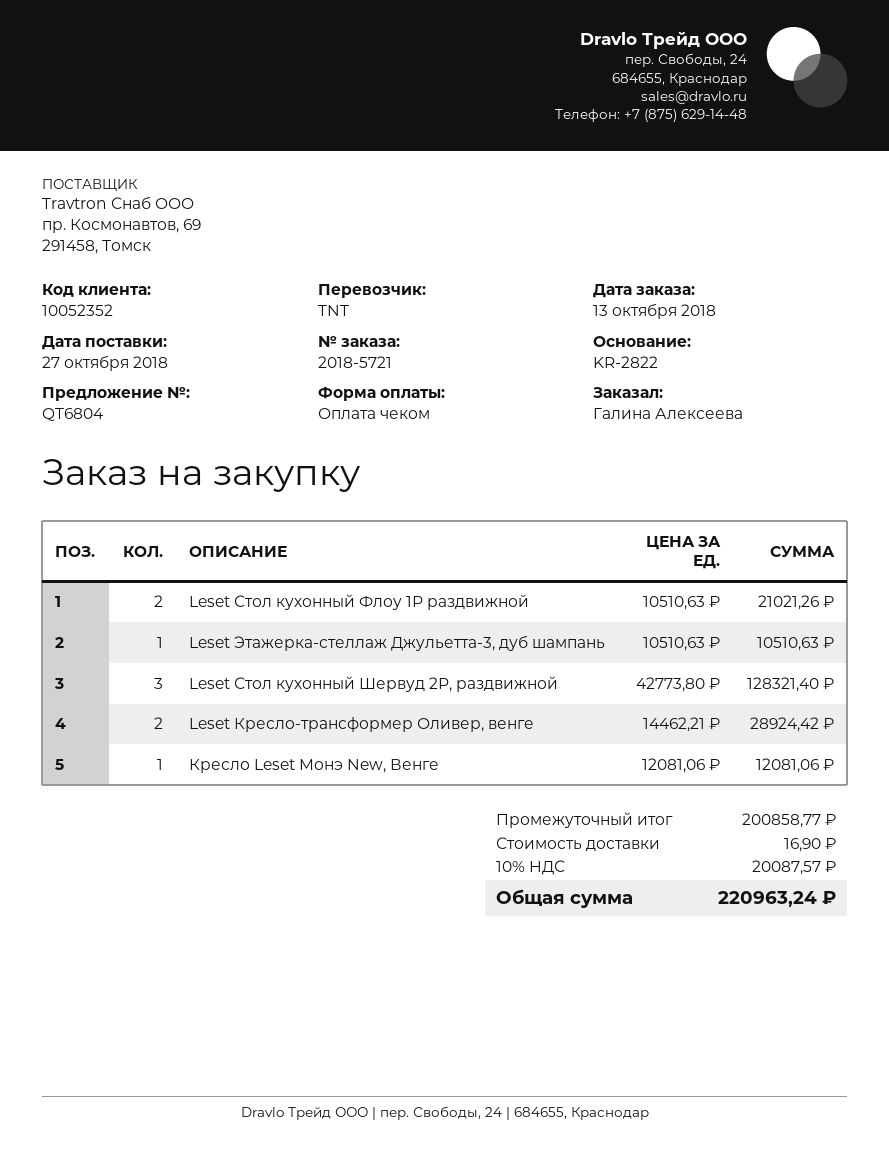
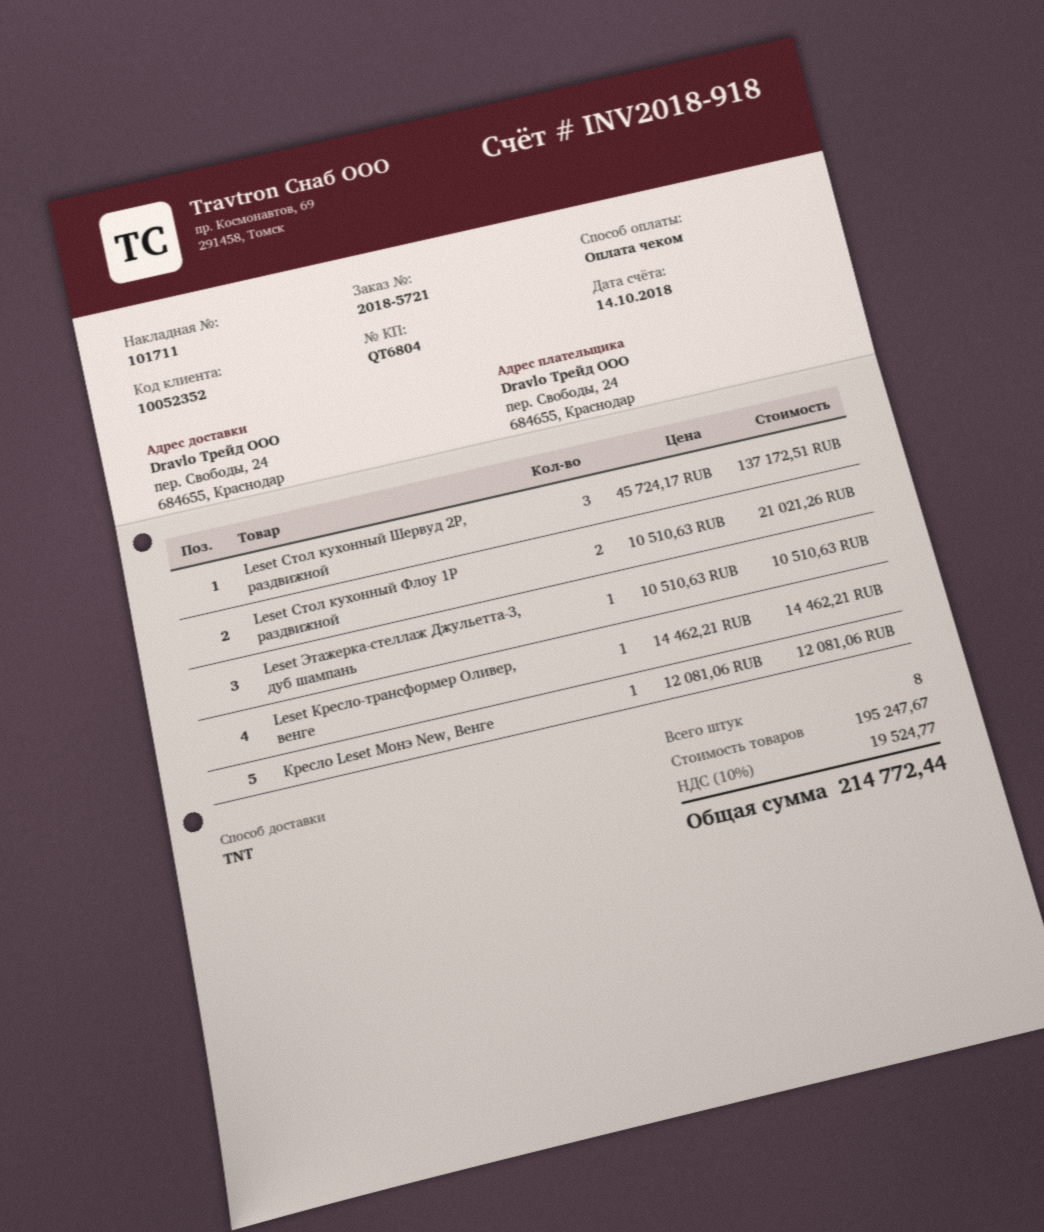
Leset Стол кухонный Шервуд 2Р, раздвижной: 3 x 42773.80 = 128321.40 -> 3 x 45724.17 = 137172.51
Leset Кресло-трансформер Оливер, венге: 2 x 14462.21 = 28924.42 -> 1 x 14462.21 = 14462.21
subtotal: 200858.77 -> 195247.67
shipping: 16.90 -> none
tax: 10% = 20087.57 -> 10% = 19524.77
total: 220963.24 -> 214772.44

